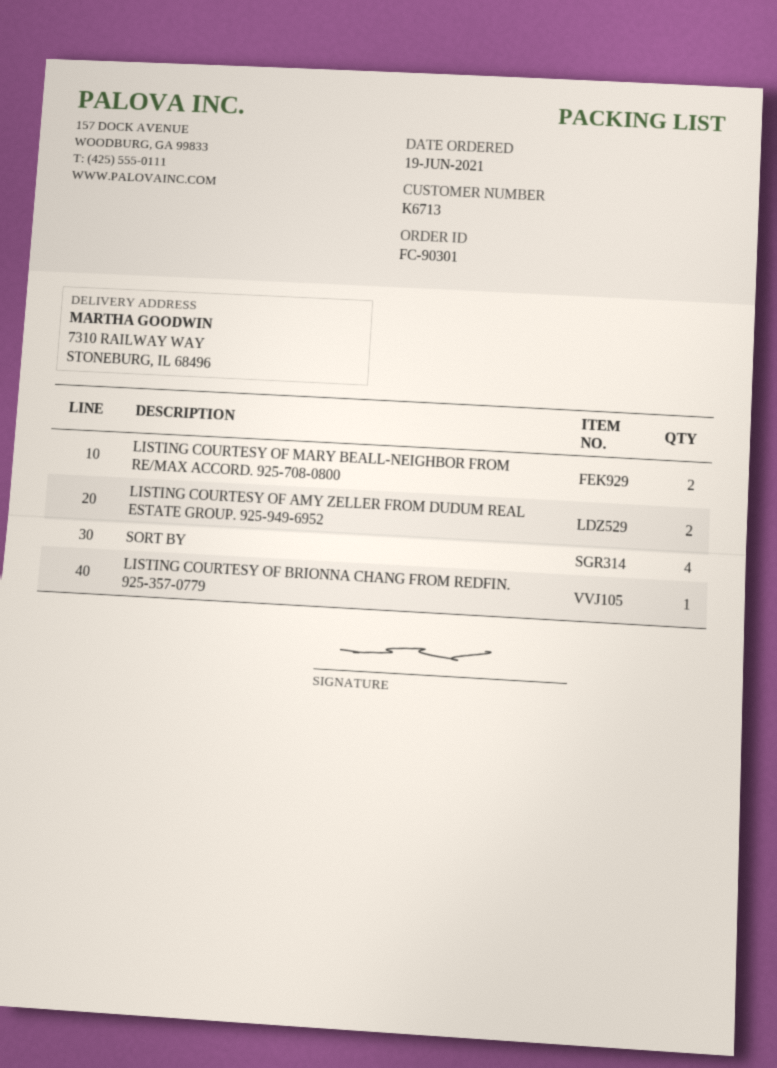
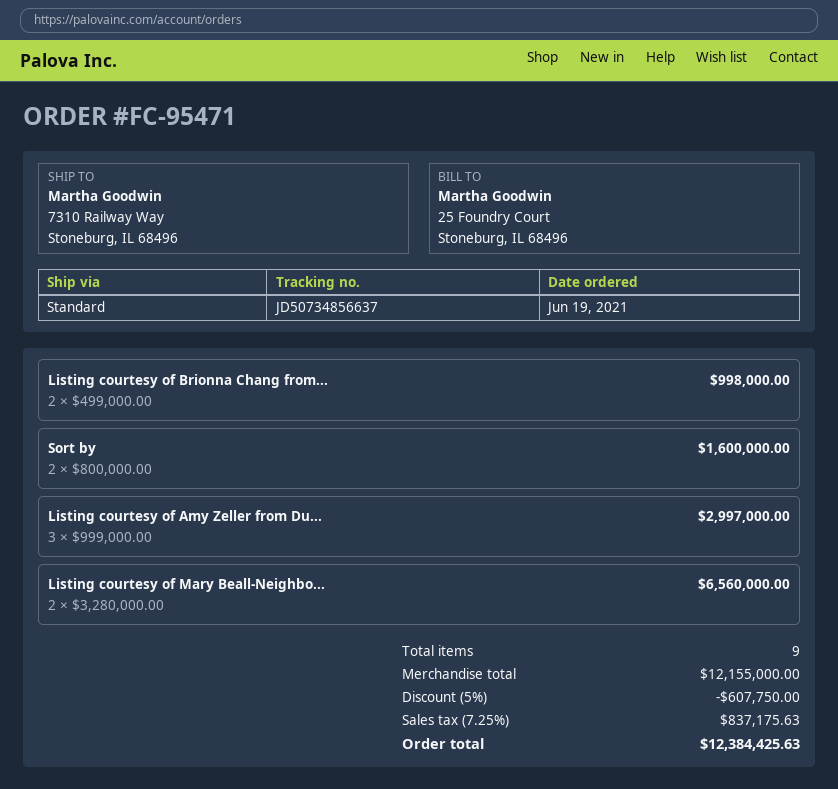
order number: FC-90301 -> FC-95471
LISTING COURTESY OF AMY ZELLER FROM DUDUM REAL ESTATE GROUP. 925-949-6952: 2 -> 3
SORT BY: 4 -> 2
LISTING COURTESY OF BRIONNA CHANG FROM REDFIN. 925-357-0779: 1 -> 2

